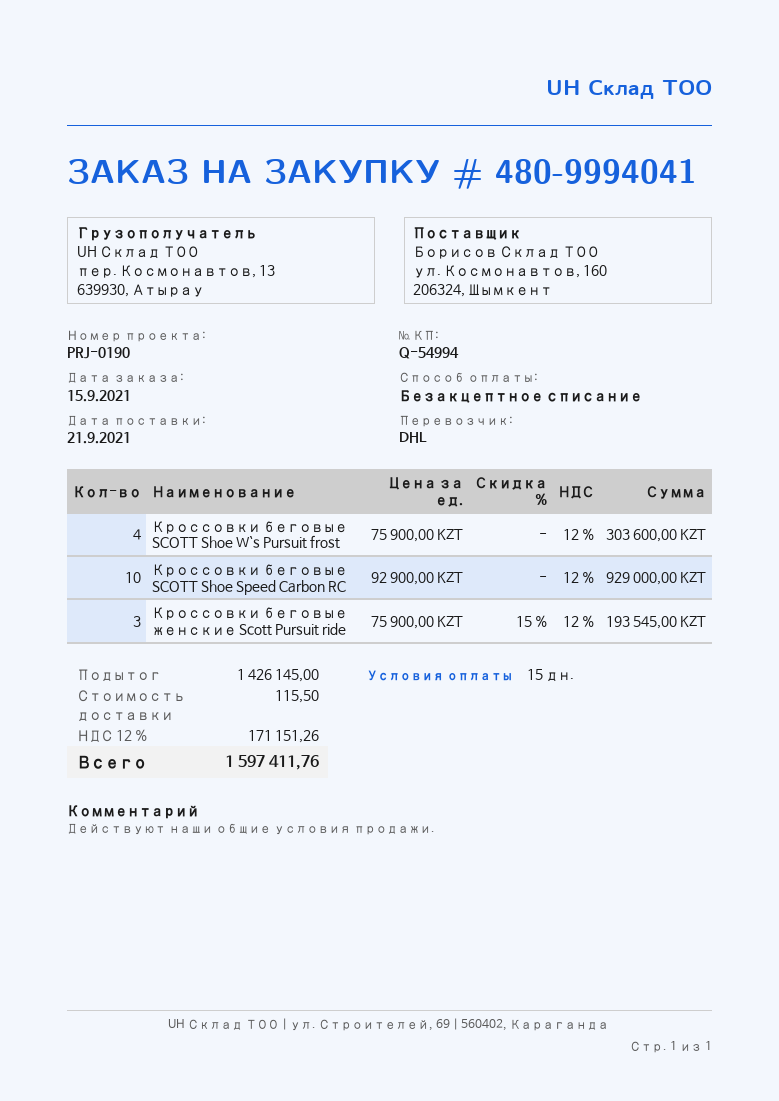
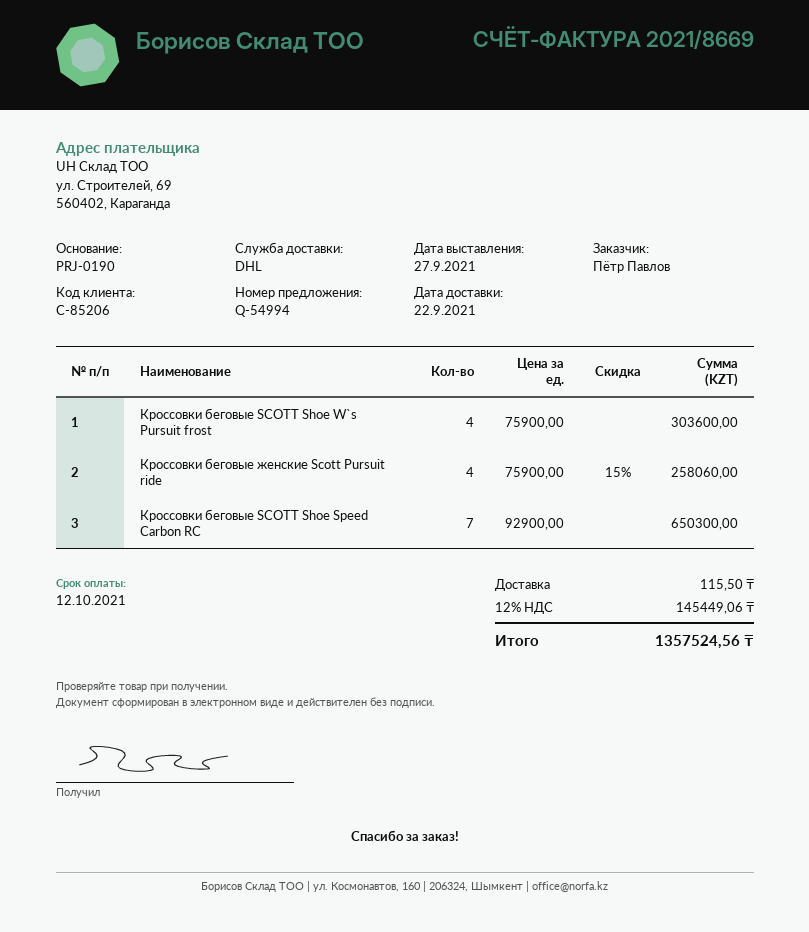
delivery date: 2021-09-21 -> 2021-09-22
Кроссовки беговые SCOTT Shoe Speed Carbon RC: 10 x 92900.00 = 929000.00 -> 7 x 92900.00 = 650300.00
Кроссовки беговые женские Scott Pursuit ride: 3 x 75900.00 - 15% = 193545.00 -> 4 x 75900.00 - 15% = 258060.00
tax: 12% = 171151.26 -> 12% = 145449.06
total: 1597411.76 -> 1357524.56

